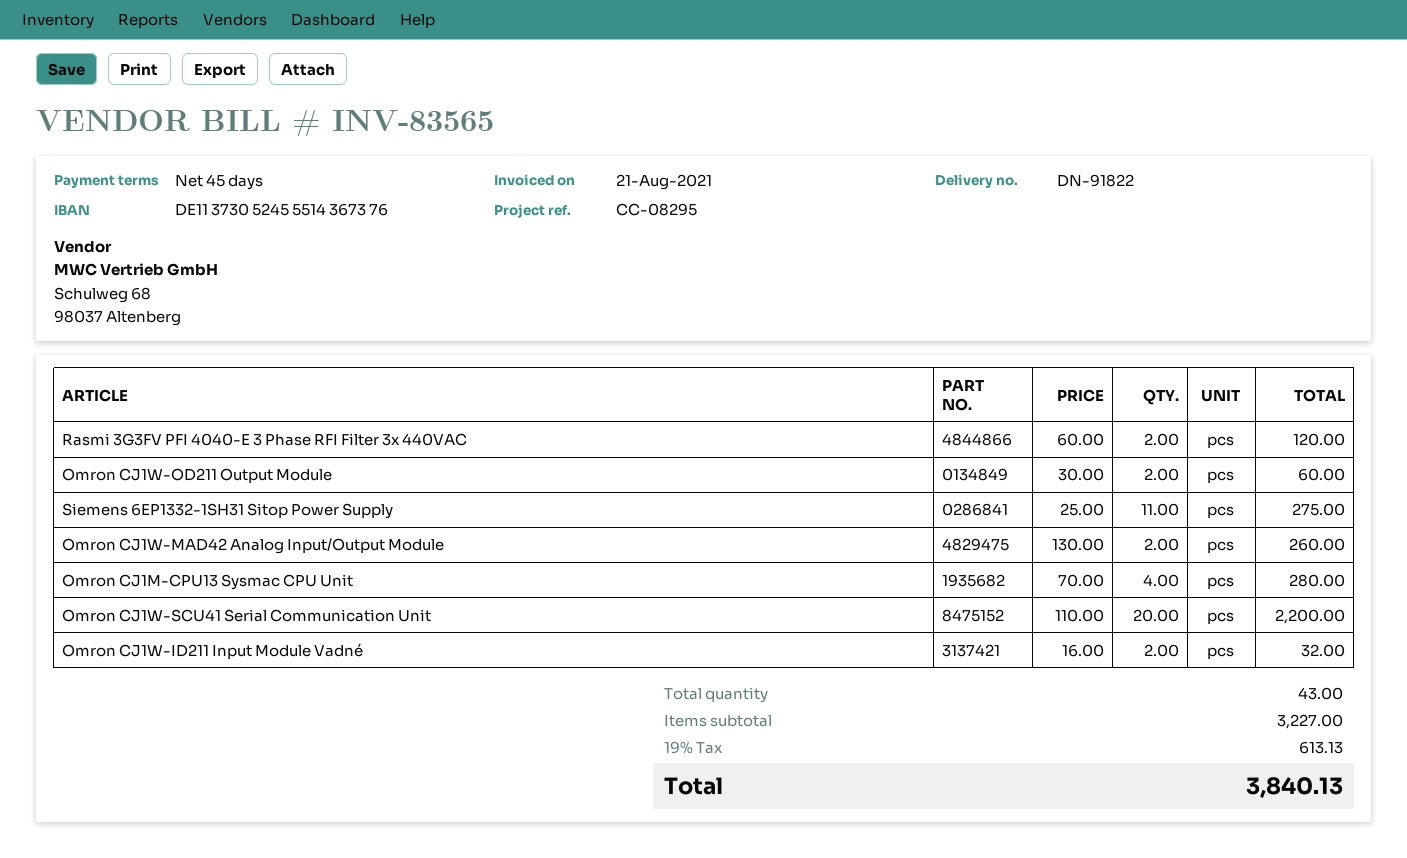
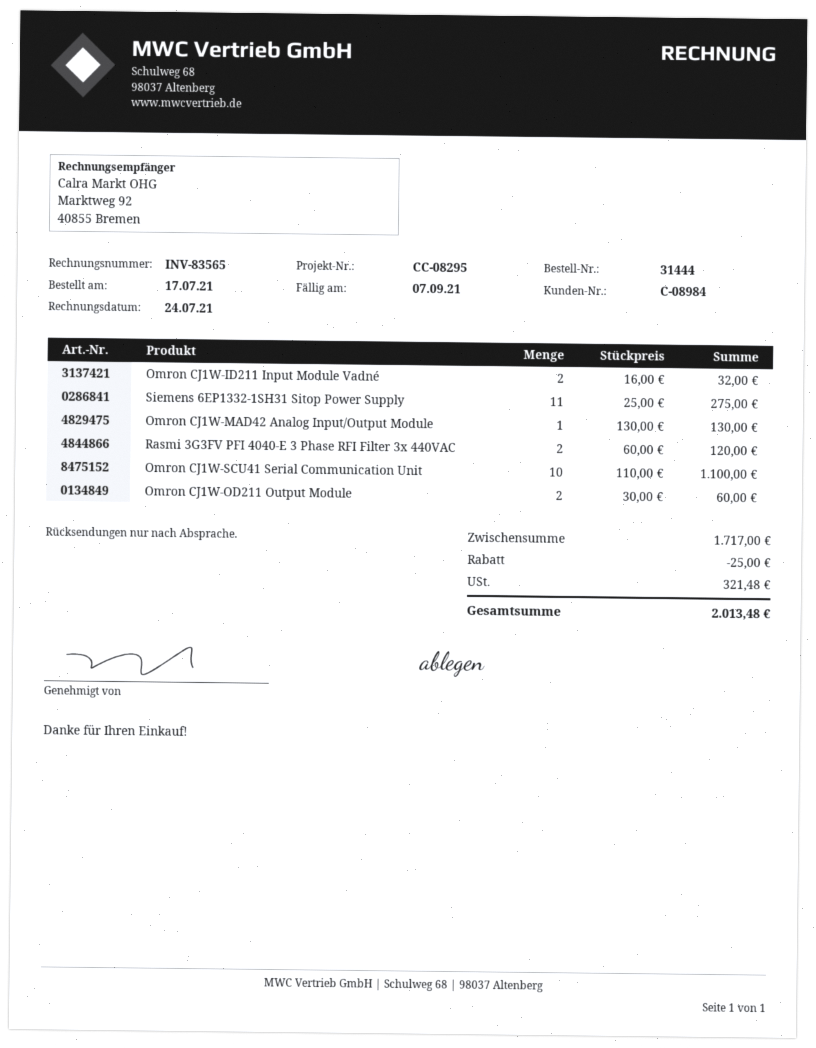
invoice date: 2021-08-21 -> 2021-07-24
Omron CJ1W-MAD42 Analog Input/Output Module: 2 x 130.00 = 260.00 -> 1 x 130.00 = 130.00
Omron CJ1M-CPU13 Sysmac CPU Unit: 4 x 70.00 = 280.00 -> none
Omron CJ1W-SCU41 Serial Communication Unit: 20 x 110.00 = 2200.00 -> 10 x 110.00 = 1100.00
subtotal: 3227.00 -> 1717.00
discount: none -> 25.00
tax: 613.13 -> 321.48
total: 3840.13 -> 2013.48

